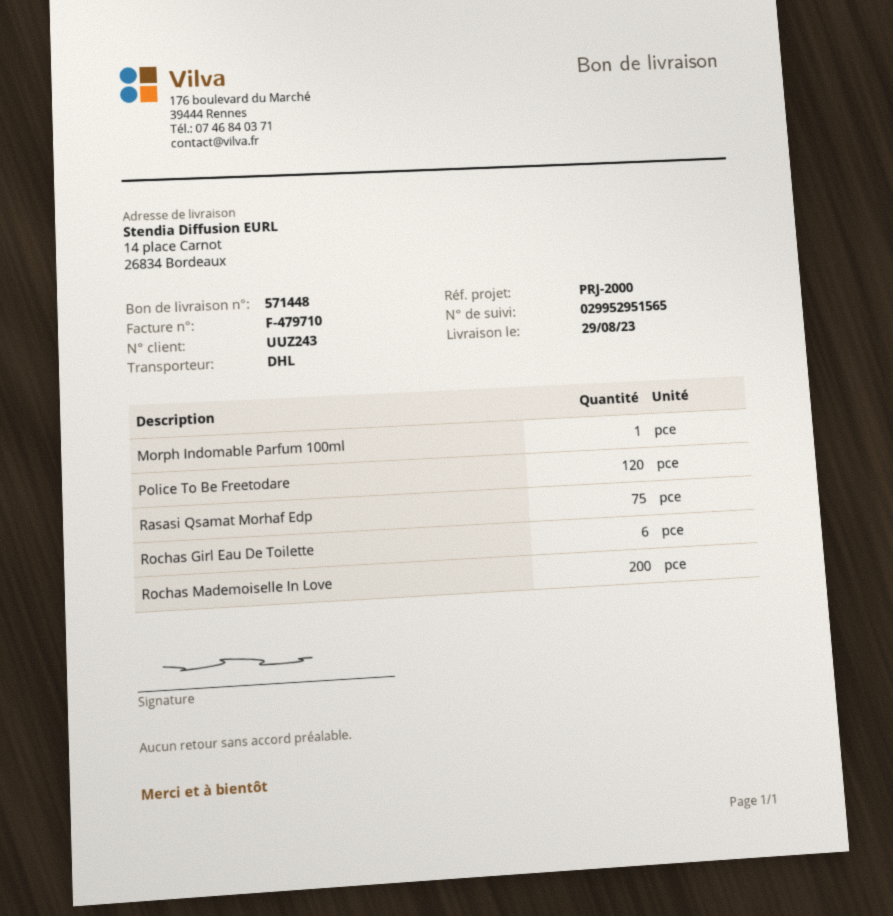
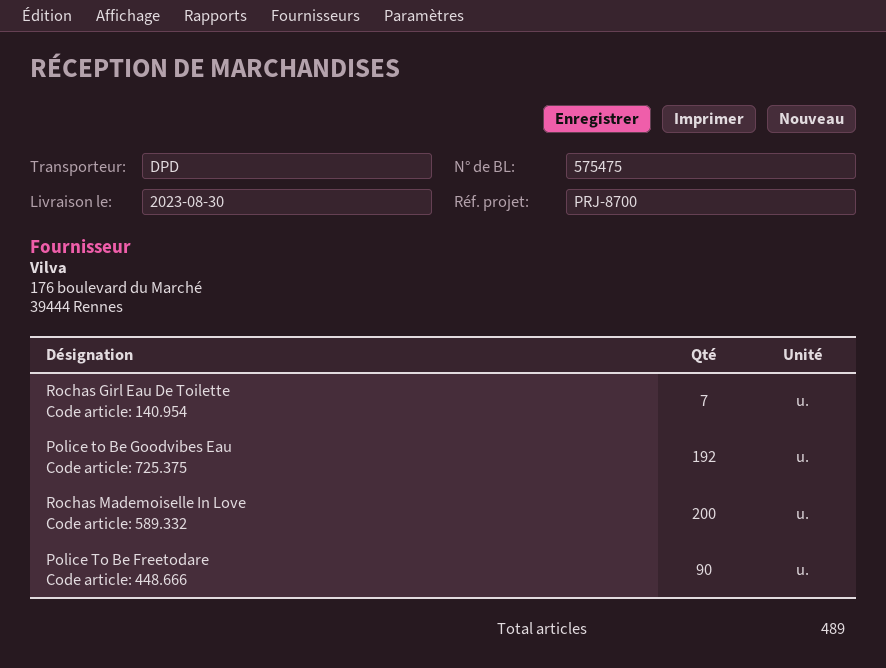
delivery note number: 571448 -> 575475
delivery date: 2023-08-29 -> 2023-08-30
reference: PRJ-2000 -> PRJ-8700
shipping method: DHL -> DPD
Morph Indomable Parfum 100ml: 1 -> none
Police To Be Freetodare: 120 -> 90
Rasasi Qsamat Morhaf Edp: 75 -> none
Rochas Girl Eau De Toilette: 6 -> 7
Police to Be Goodvibes Eau: none -> 192

